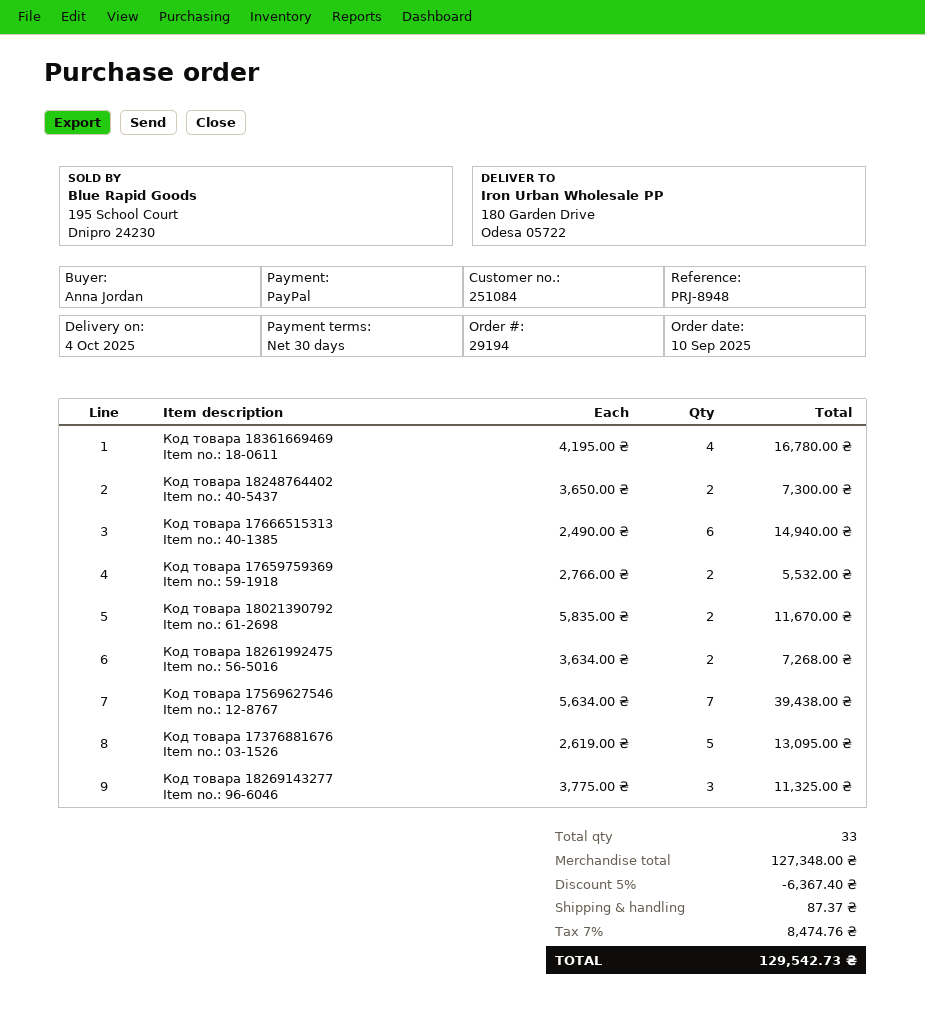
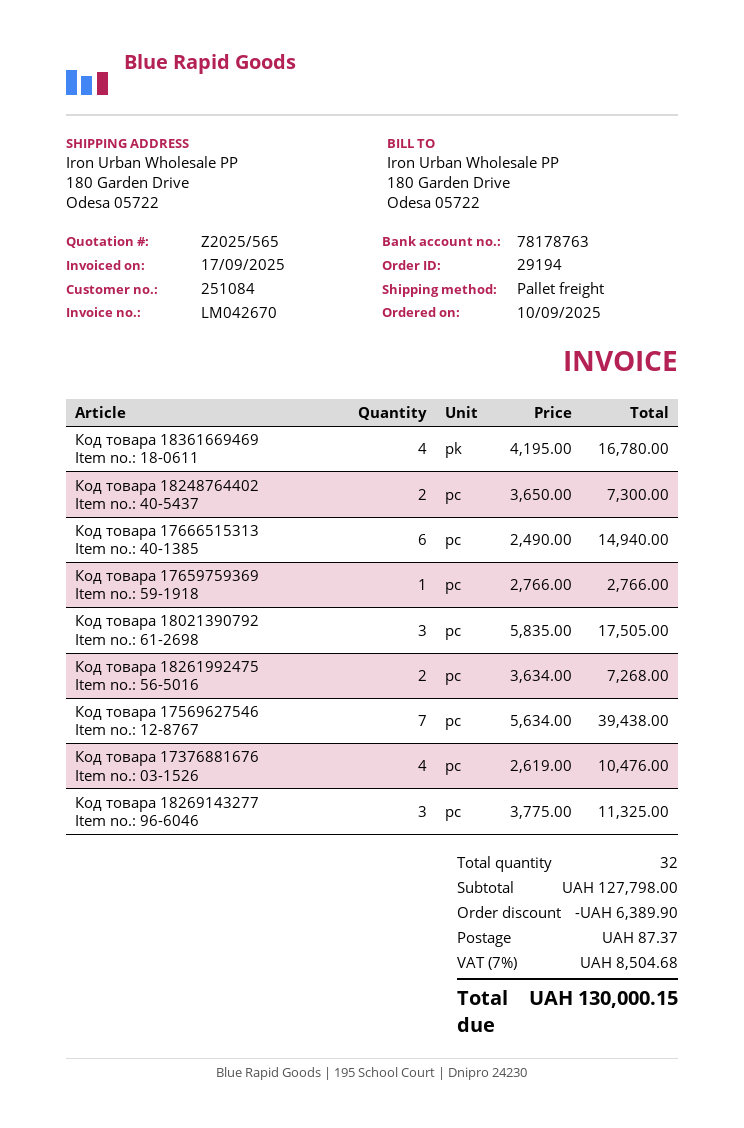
Код товара 17659759369: 2 x 2766.00 = 5532.00 -> 1 x 2766.00 = 2766.00
Код товара 18021390792: 2 x 5835.00 = 11670.00 -> 3 x 5835.00 = 17505.00
Код товара 17376881676: 5 x 2619.00 = 13095.00 -> 4 x 2619.00 = 10476.00
total quantity: 33 -> 32
subtotal: 127348.00 -> 127798.00
discount: 6367.40 -> 6389.90
tax: 7% = 8474.76 -> 7% = 8504.68
total: 129542.73 -> 130000.15

